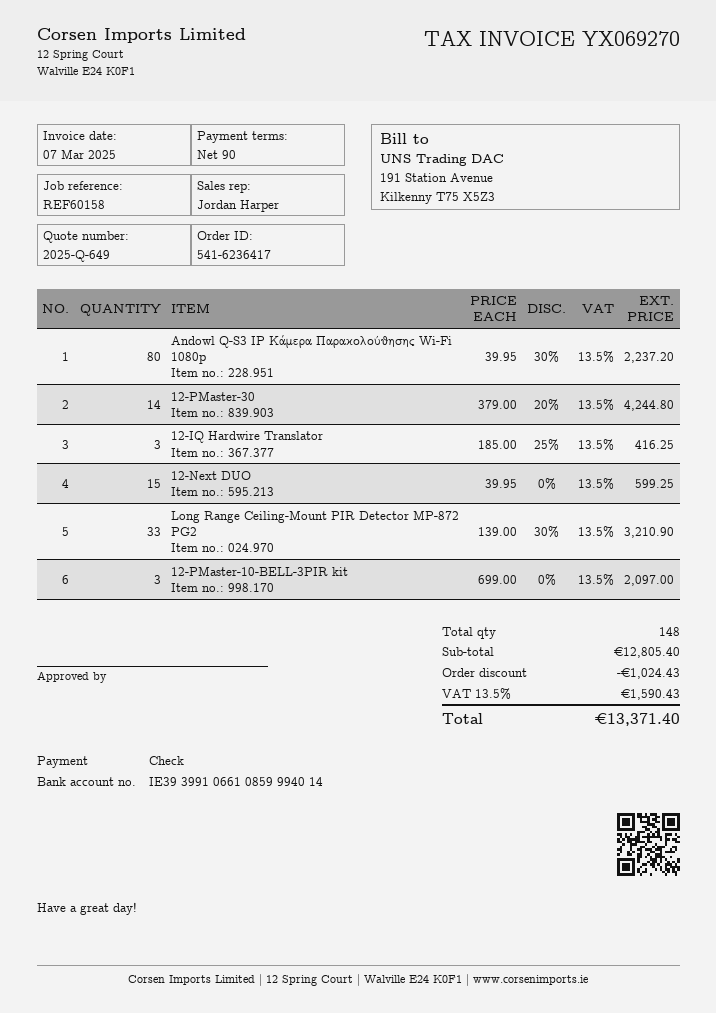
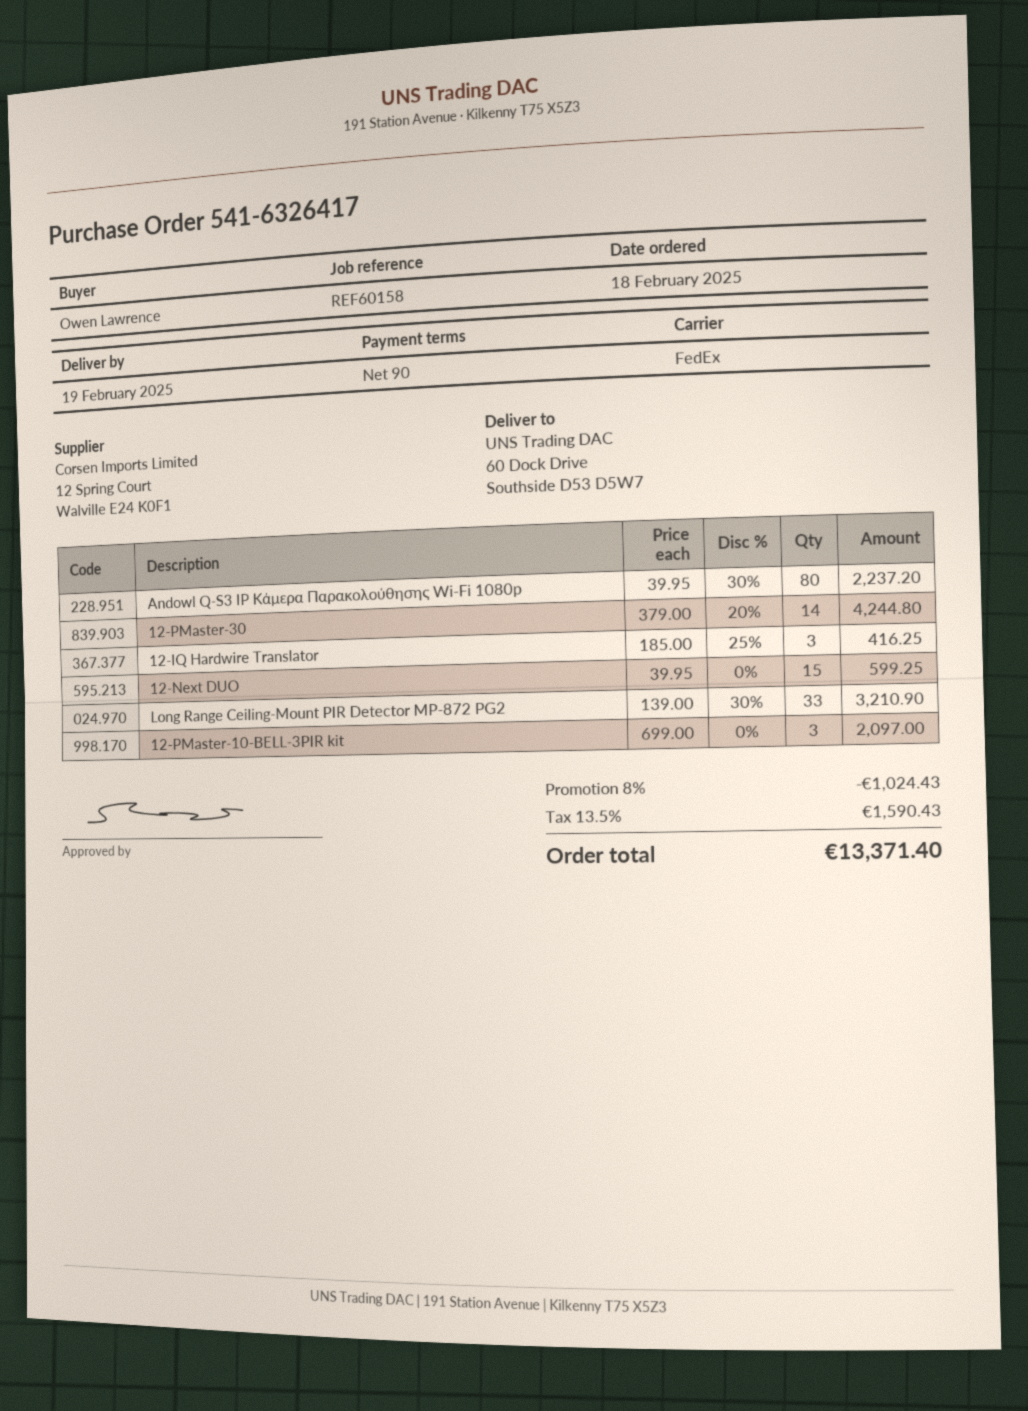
order number: 541-6236417 -> 541-6326417

